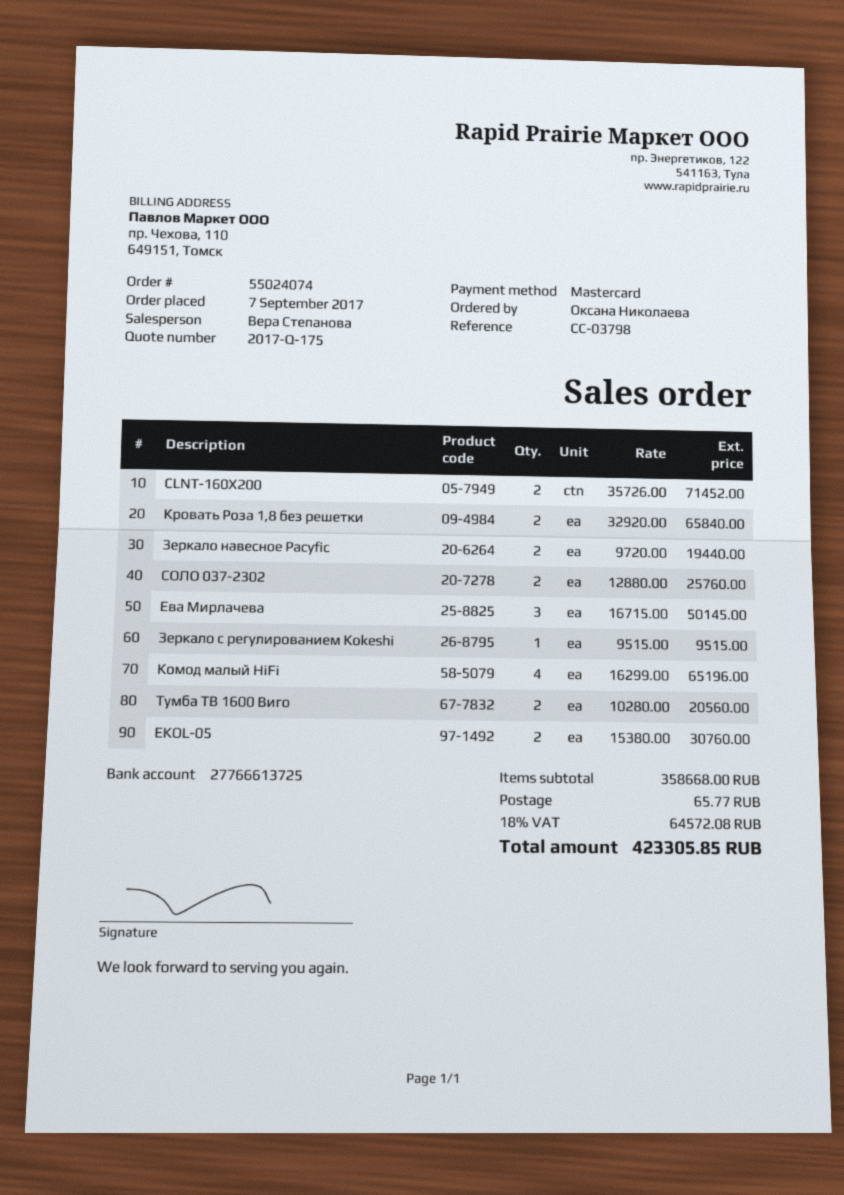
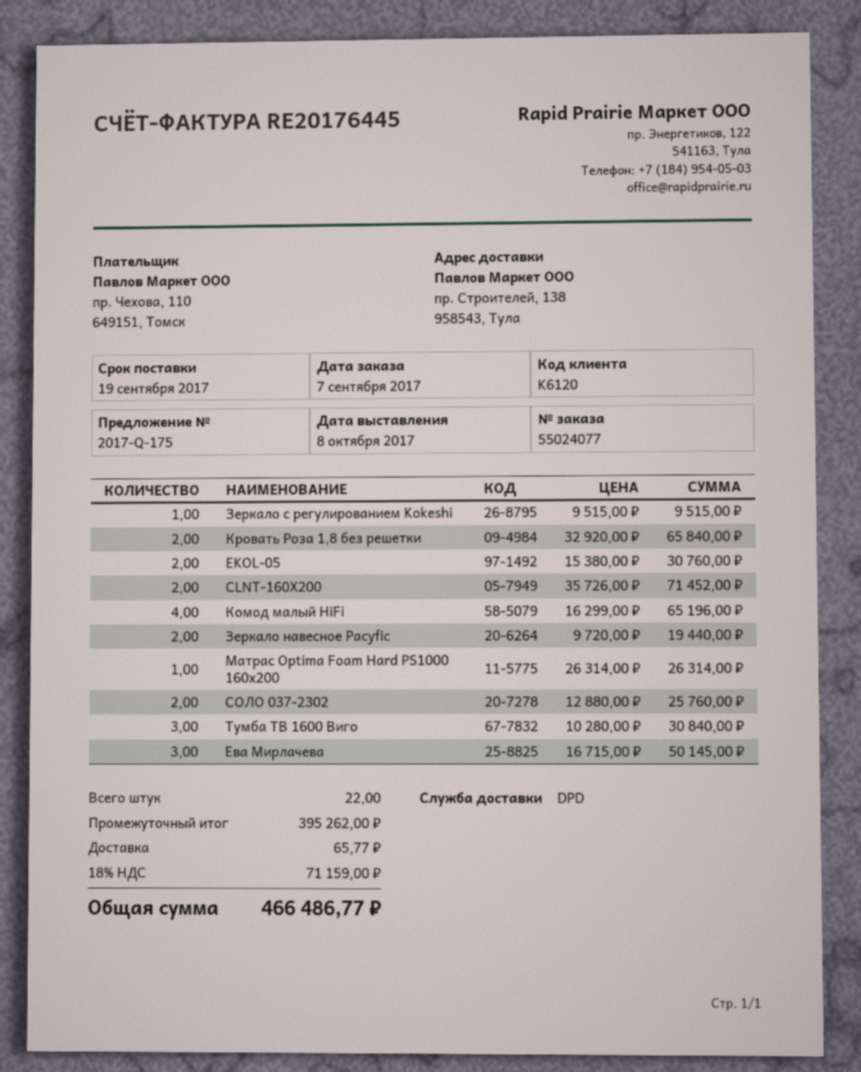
order number: 55024074 -> 55024077
Тумба ТВ 1600 Виго: 2 x 10280.00 = 20560.00 -> 3 x 10280.00 = 30840.00
Матрас Optima Foam Hard PS1000 160х200: none -> 1 x 26314.00 = 26314.00
subtotal: 358668.00 -> 395262.00
tax: 18% = 64572.08 -> 18% = 71159.00
total: 423305.85 -> 466486.77

